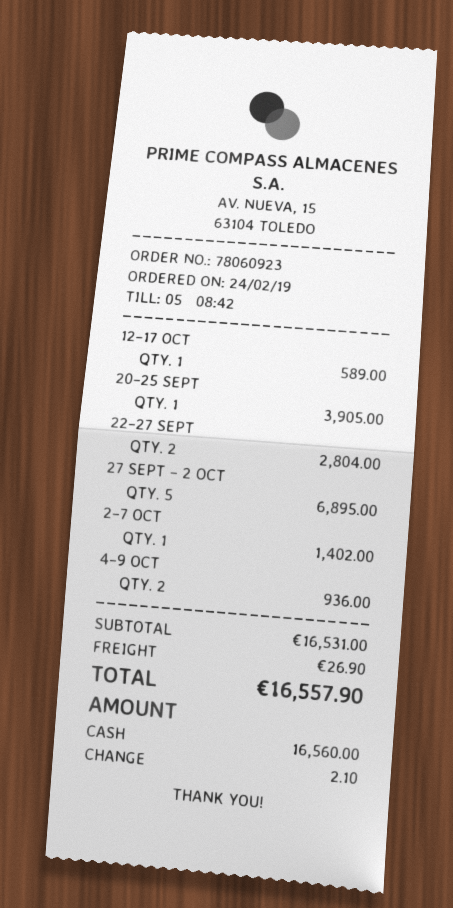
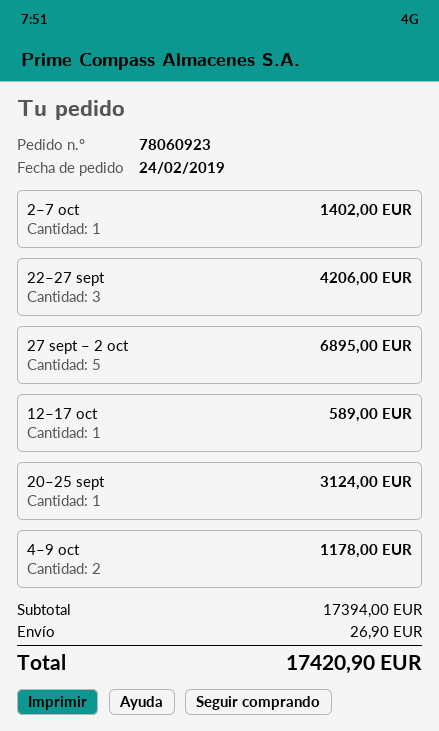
20–25 SEPT: 1 for 3905.00 -> 1 for 3124.00
22–27 SEPT: 2 for 2804.00 -> 3 for 4206.00
4–9 OCT: 2 for 936.00 -> 2 for 1178.00
subtotal: 16531.00 -> 17394.00
total: 16557.90 -> 17420.90

